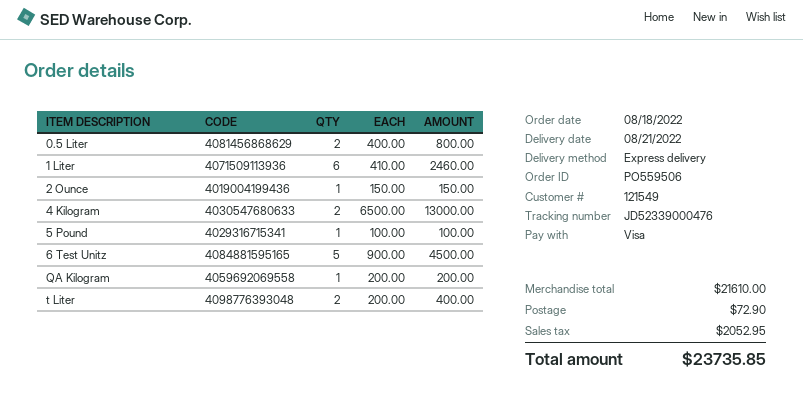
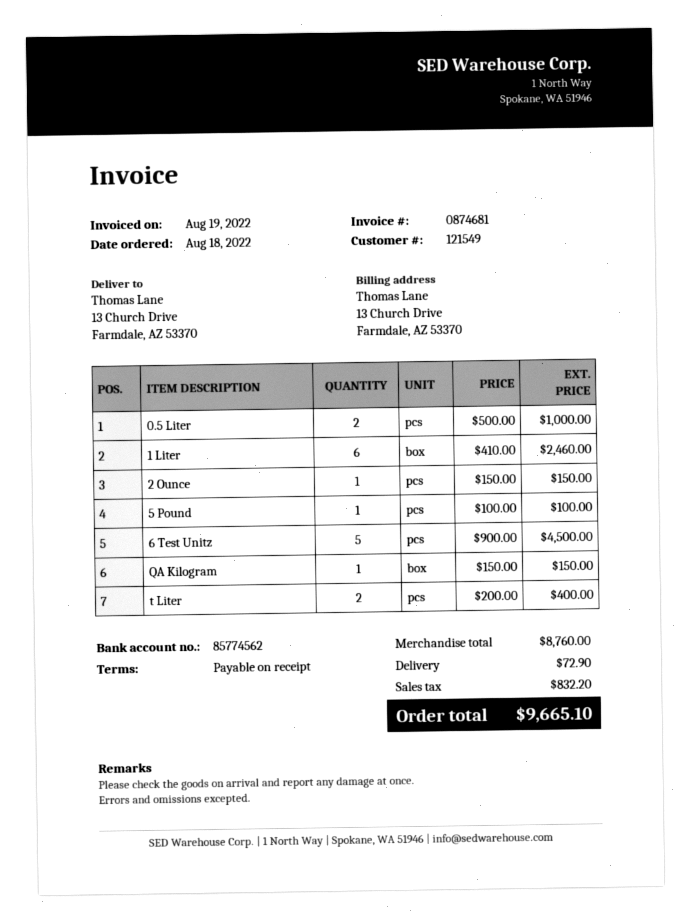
0.5 Liter: 2 x 400.00 = 800.00 -> 2 x 500.00 = 1000.00
4 Kilogram: 2 x 6500.00 = 13000.00 -> none
QA Kilogram: 1 x 200.00 = 200.00 -> 1 x 150.00 = 150.00
subtotal: 21610.00 -> 8760.00
tax: 2052.95 -> 832.20
total: 23735.85 -> 9665.10

